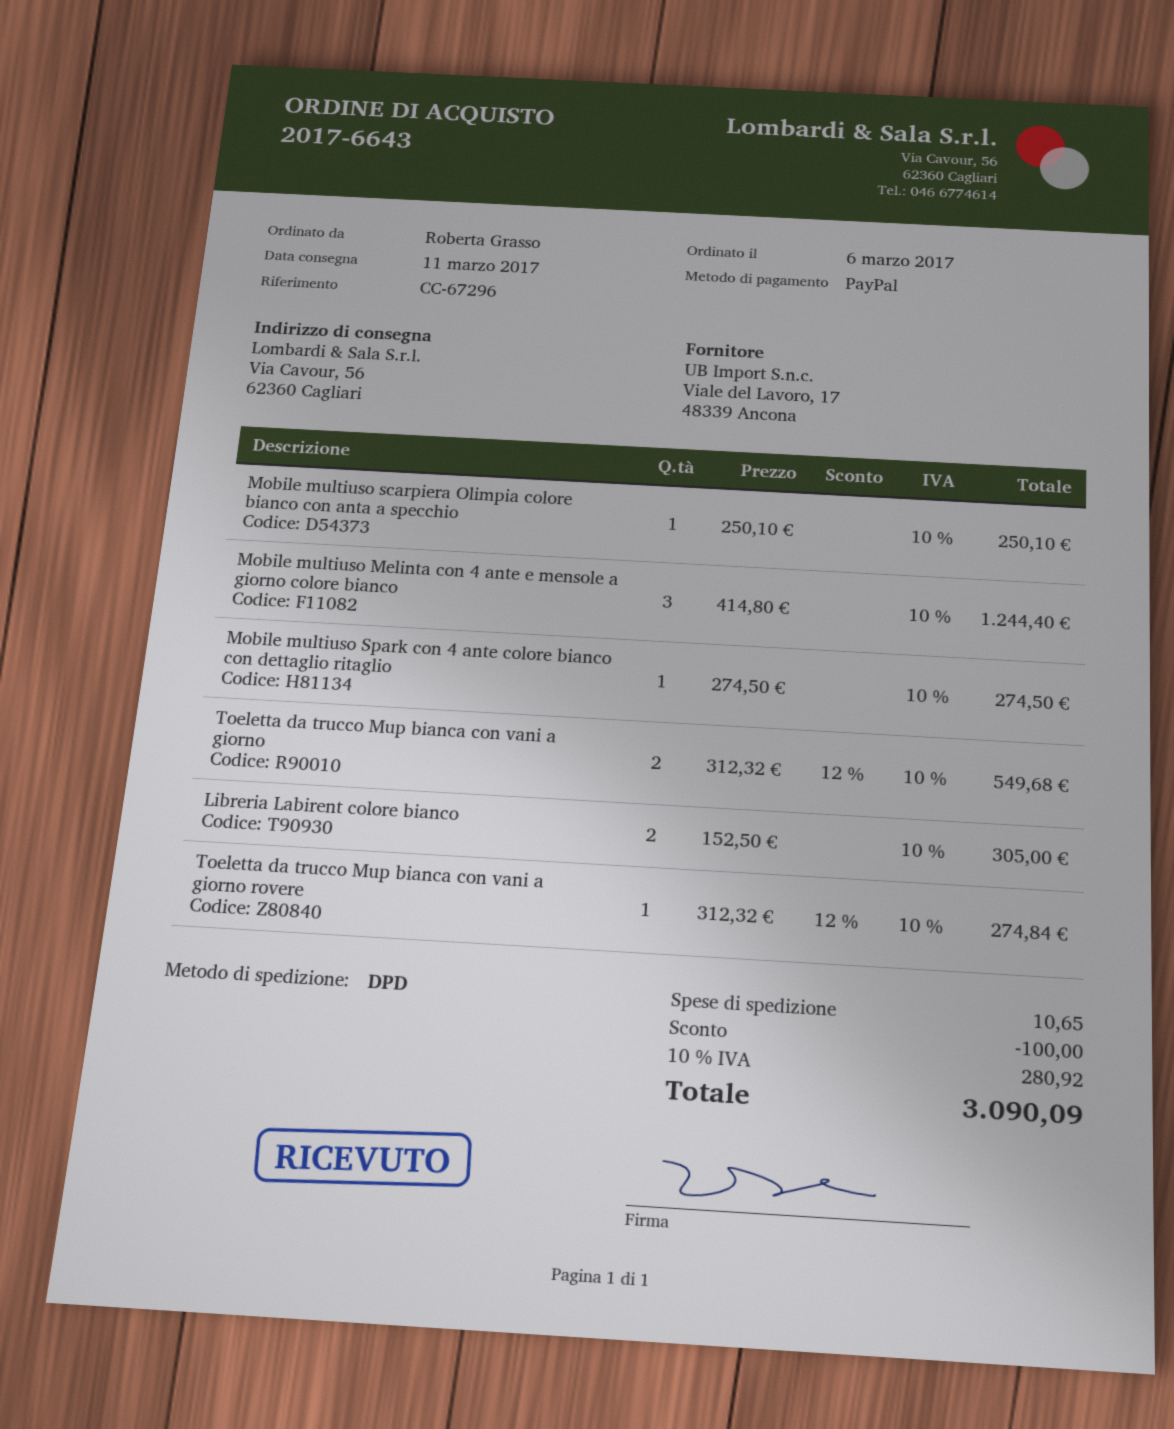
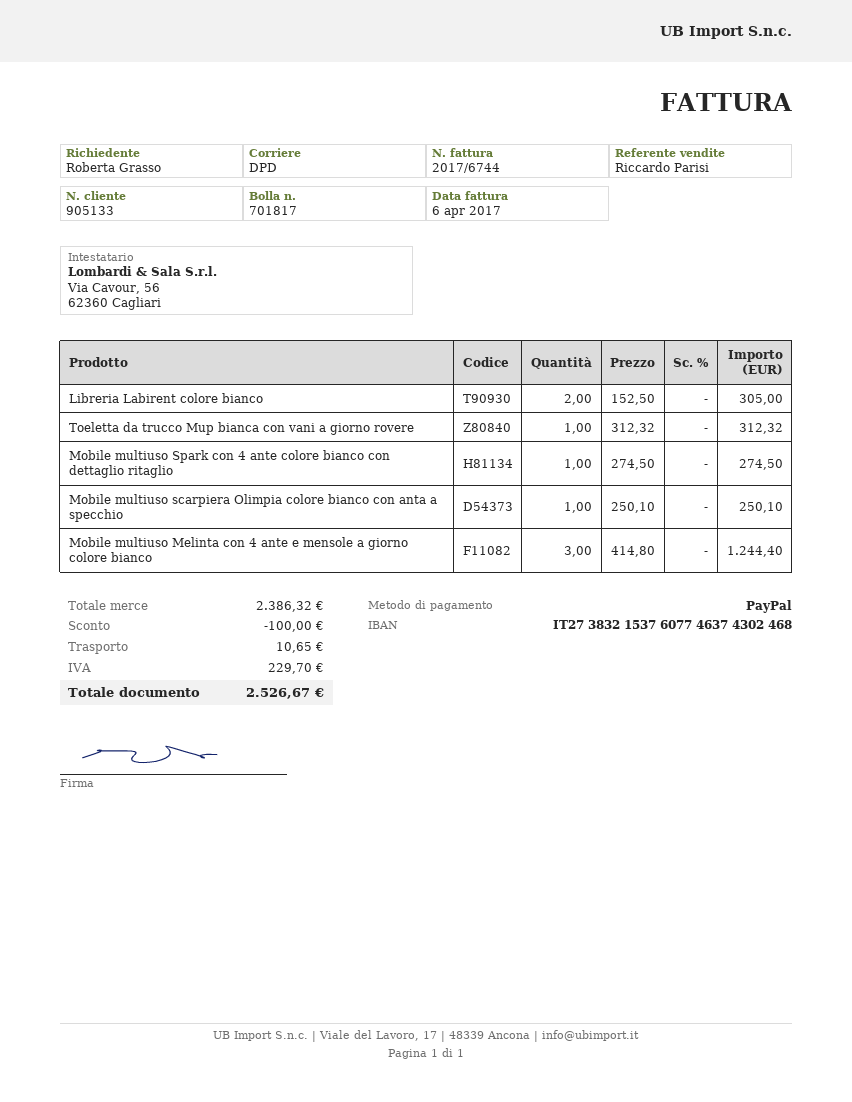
Toeletta da trucco Mup bianca con vani a giorno: 2 x 312.32 - 12% = 549.68 -> none
Toeletta da trucco Mup bianca con vani a giorno rovere: 1 x 312.32 - 12% = 274.84 -> 1 x 312.32 = 312.32
tax: 280.92 -> 229.70
total: 3090.09 -> 2526.67

